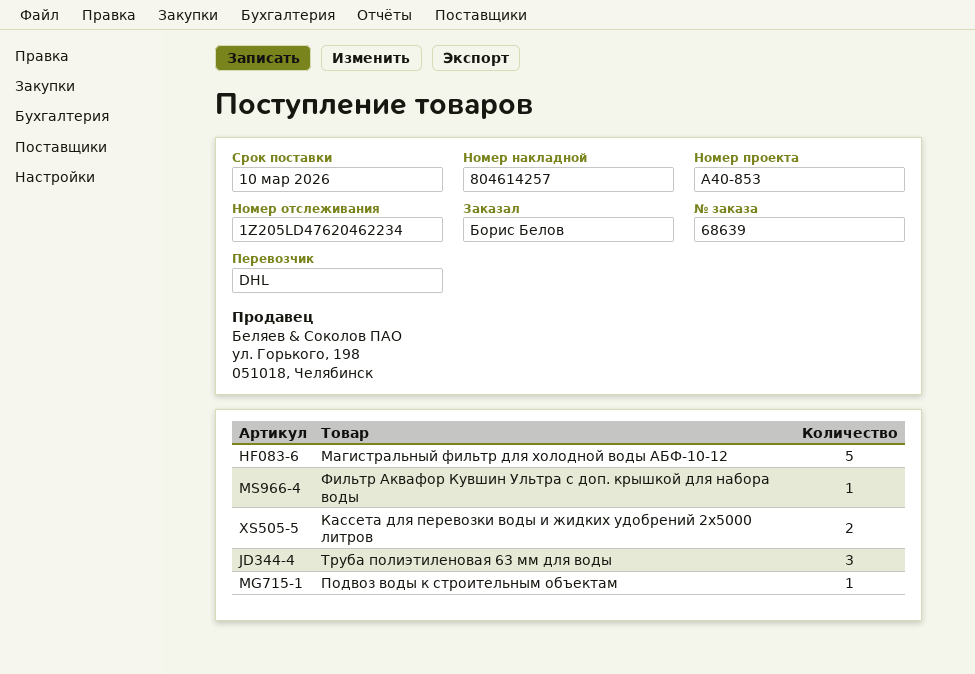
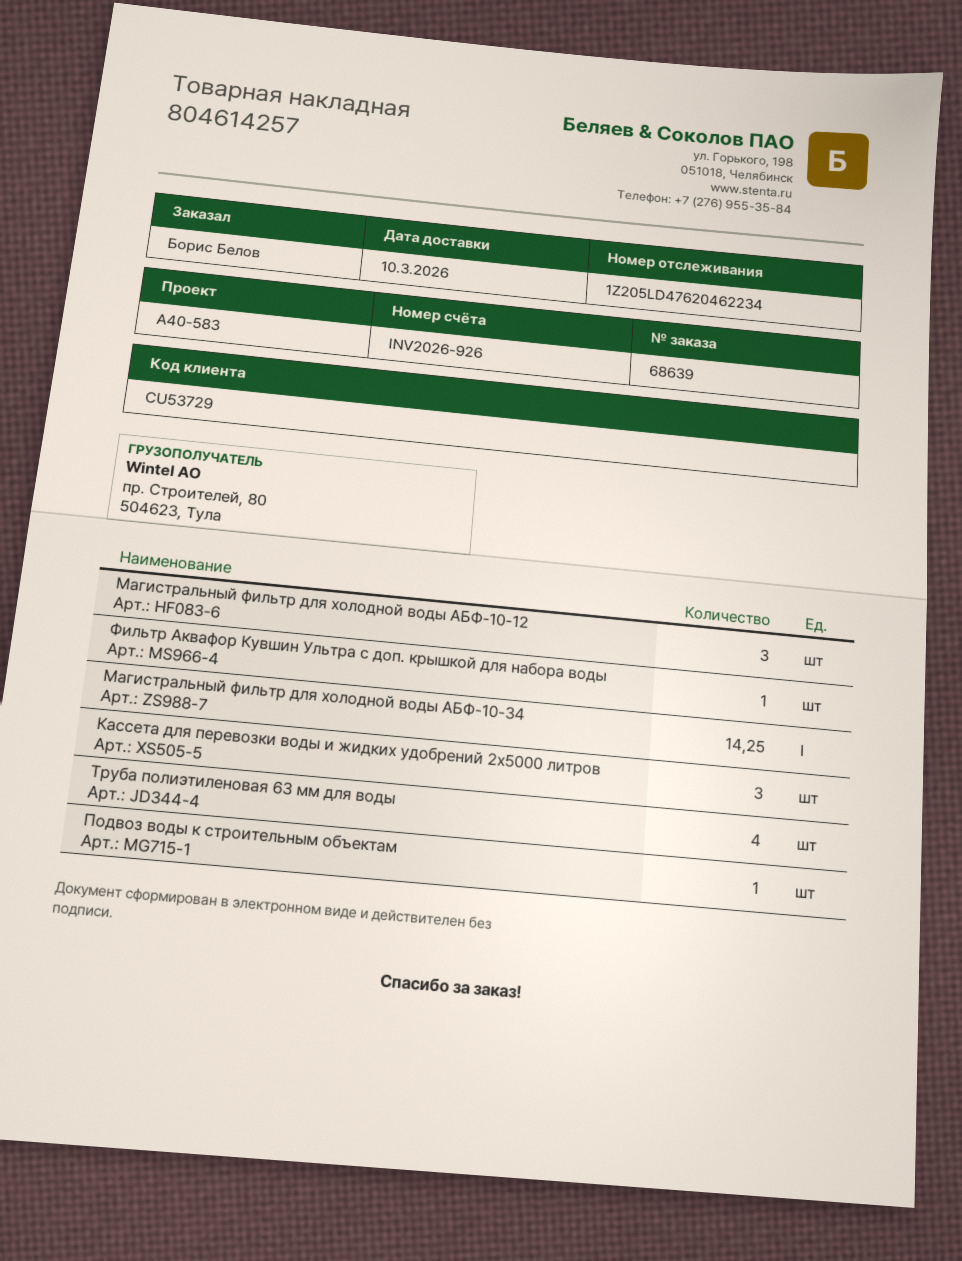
reference: A40-853 -> A40-583
Магистральный фильтр для холодной воды АБФ-10-12: 5 -> 3
Кассета для перевозки воды и жидких удобрений 2х5000 литров: 2 -> 3
Труба полиэтиленовая 63 мм для воды: 3 -> 4
Магистральный фильтр для холодной воды АБФ-10-34: none -> 14.25

